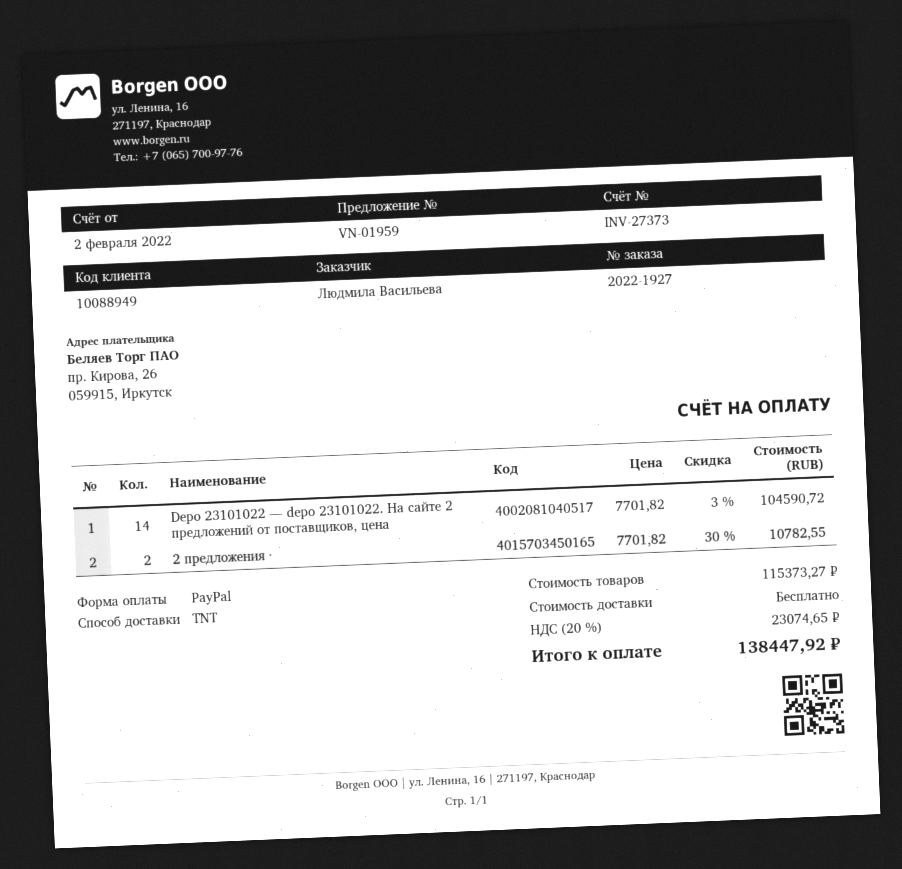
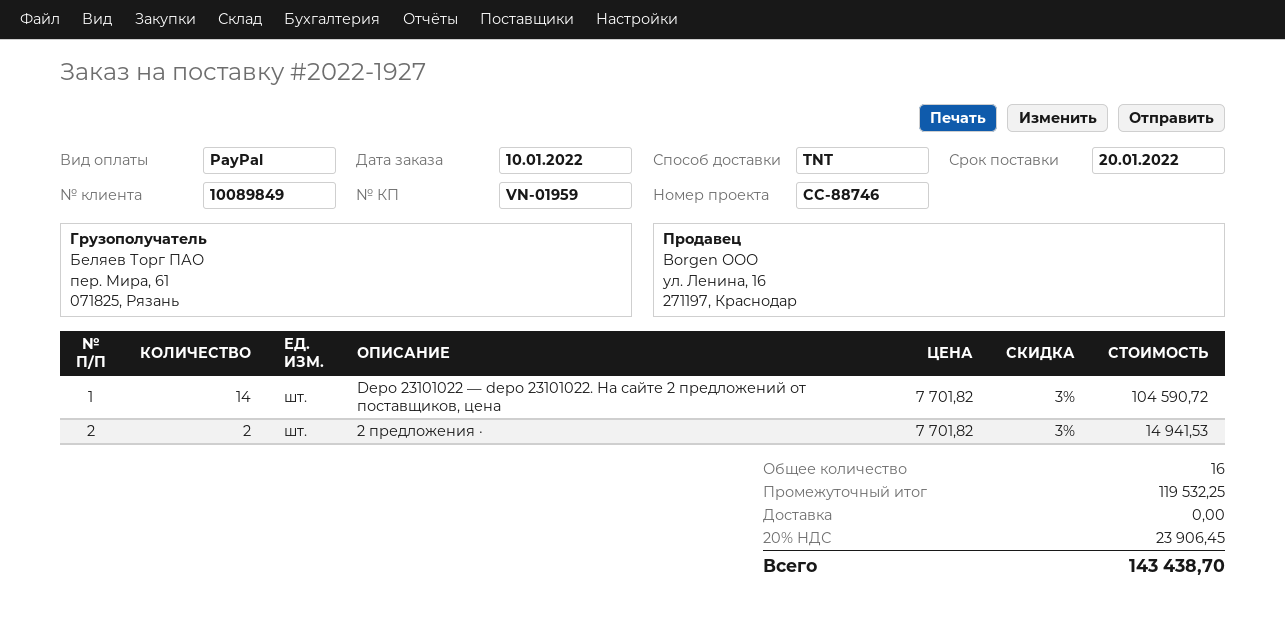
customer number: 10088949 -> 10089849
2 предложения ·: 2 x 7701.82 - 30% = 10782.55 -> 2 x 7701.82 - 3% = 14941.53
subtotal: 115373.27 -> 119532.25
tax: 20% = 23074.65 -> 20% = 23906.45
total: 138447.92 -> 143438.70

